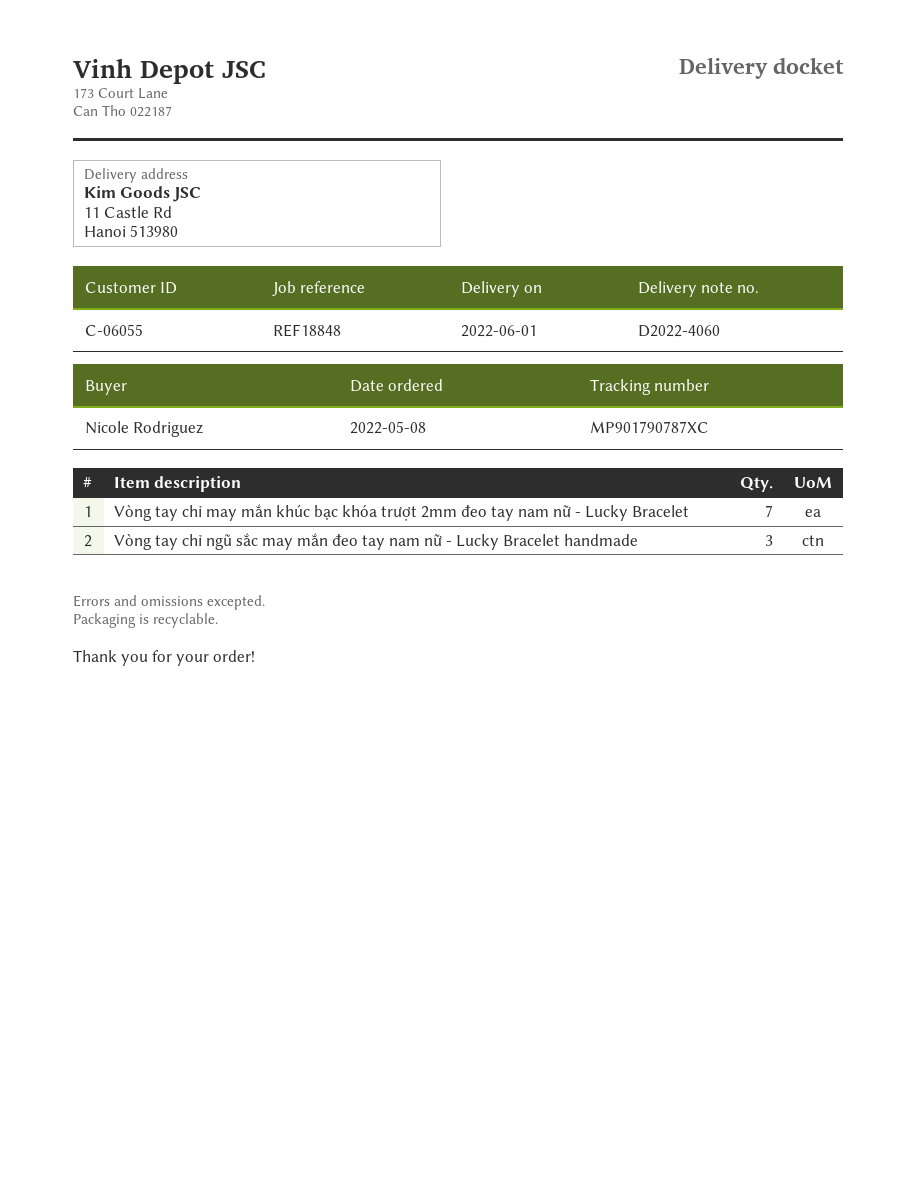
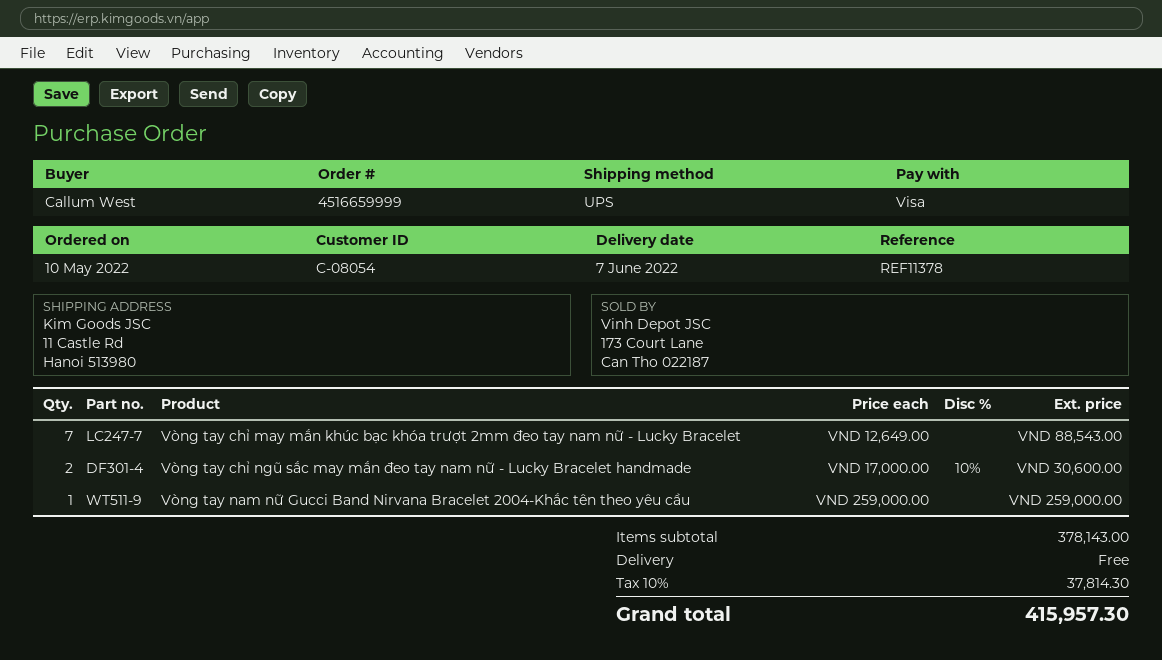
order date: 2022-05-08 -> 2022-05-10
delivery date: 2022-06-01 -> 2022-06-07
customer number: C-06055 -> C-08054
reference: REF18848 -> REF11378
ordered by: Nicole Rodriguez -> Callum West
Vòng tay chỉ ngũ sắc may mắn đeo tay nam nữ - Lucky Bracelet handmade: 3 -> 2
Vòng tay nam nữ Gucci Band Nirvana Bracelet 2004-Khắc tên theo yêu cầu: none -> 1

